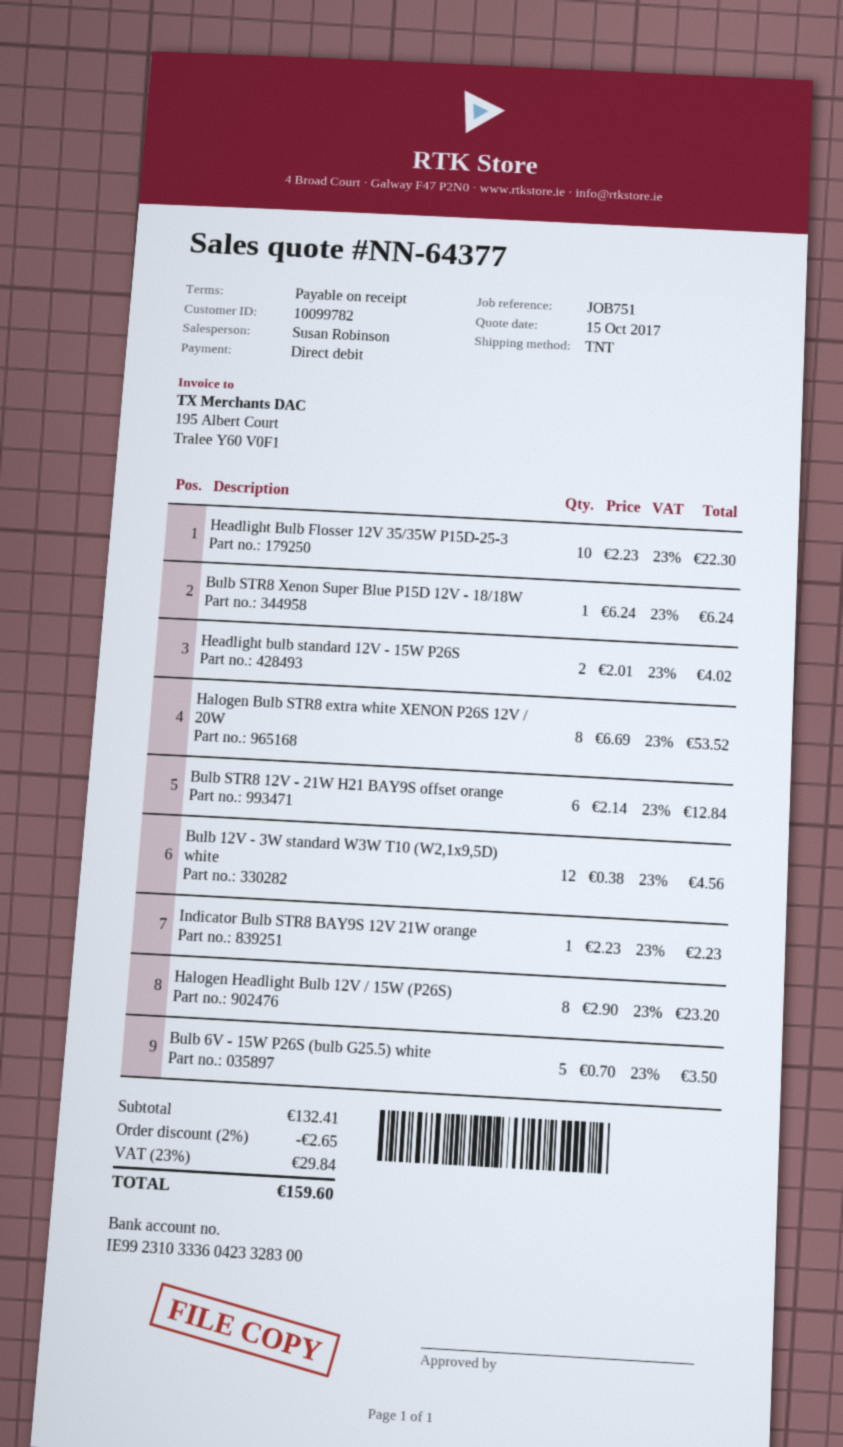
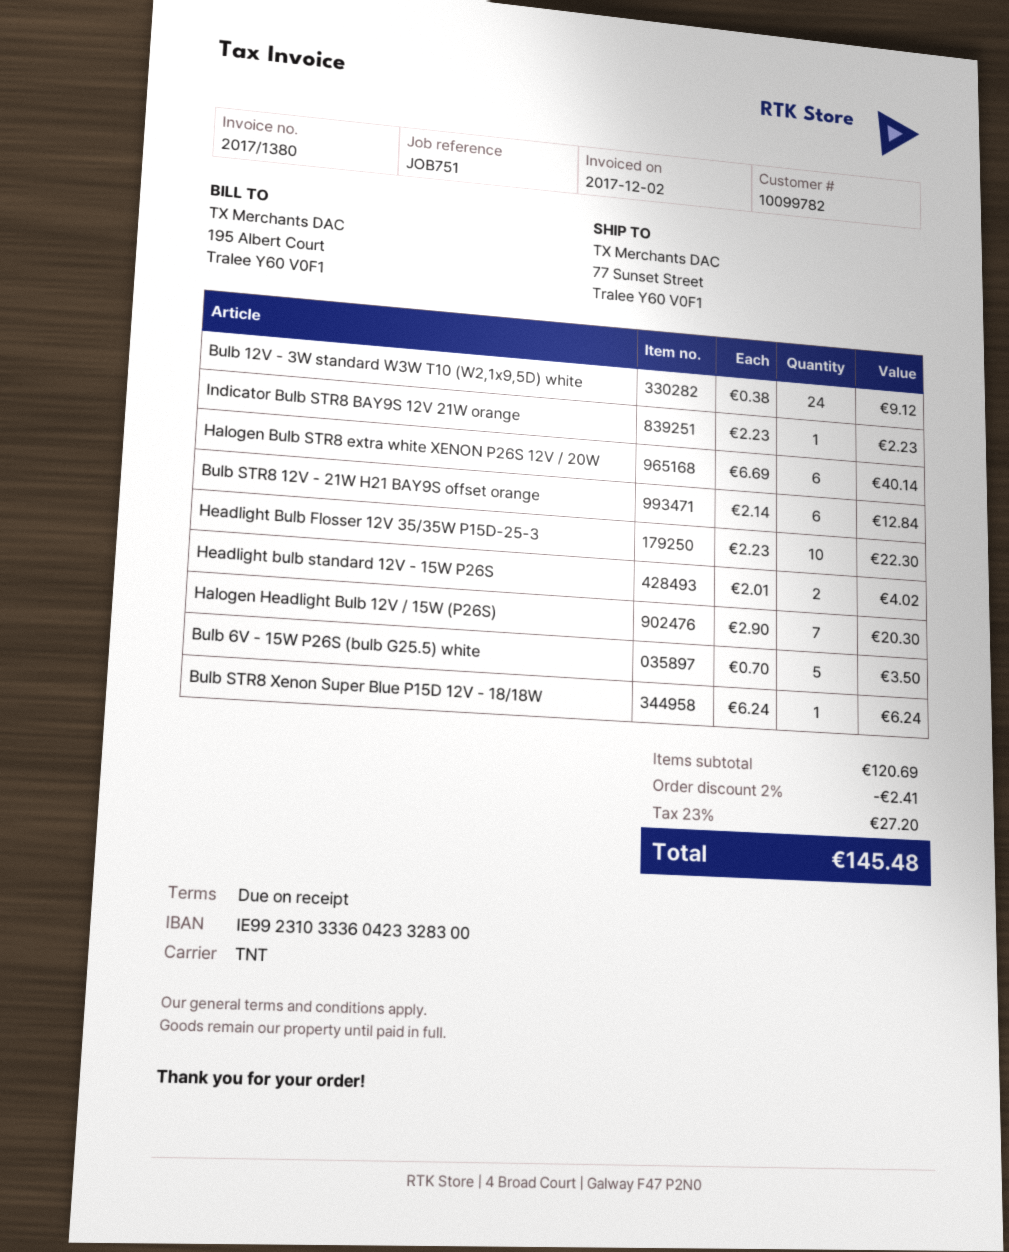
Halogen Bulb STR8 extra white XENON P26S 12V / 20W: 8 x 6.69 = 53.52 -> 6 x 6.69 = 40.14
Bulb 12V - 3W standard W3W T10 (W2,1x9,5D) white: 12 x 0.38 = 4.56 -> 24 x 0.38 = 9.12
Halogen Headlight Bulb 12V / 15W (P26S): 8 x 2.90 = 23.20 -> 7 x 2.90 = 20.30
subtotal: 132.41 -> 120.69
discount: 2% = 2.65 -> 2% = 2.41
tax: 23% = 29.84 -> 23% = 27.20
total: 159.60 -> 145.48

